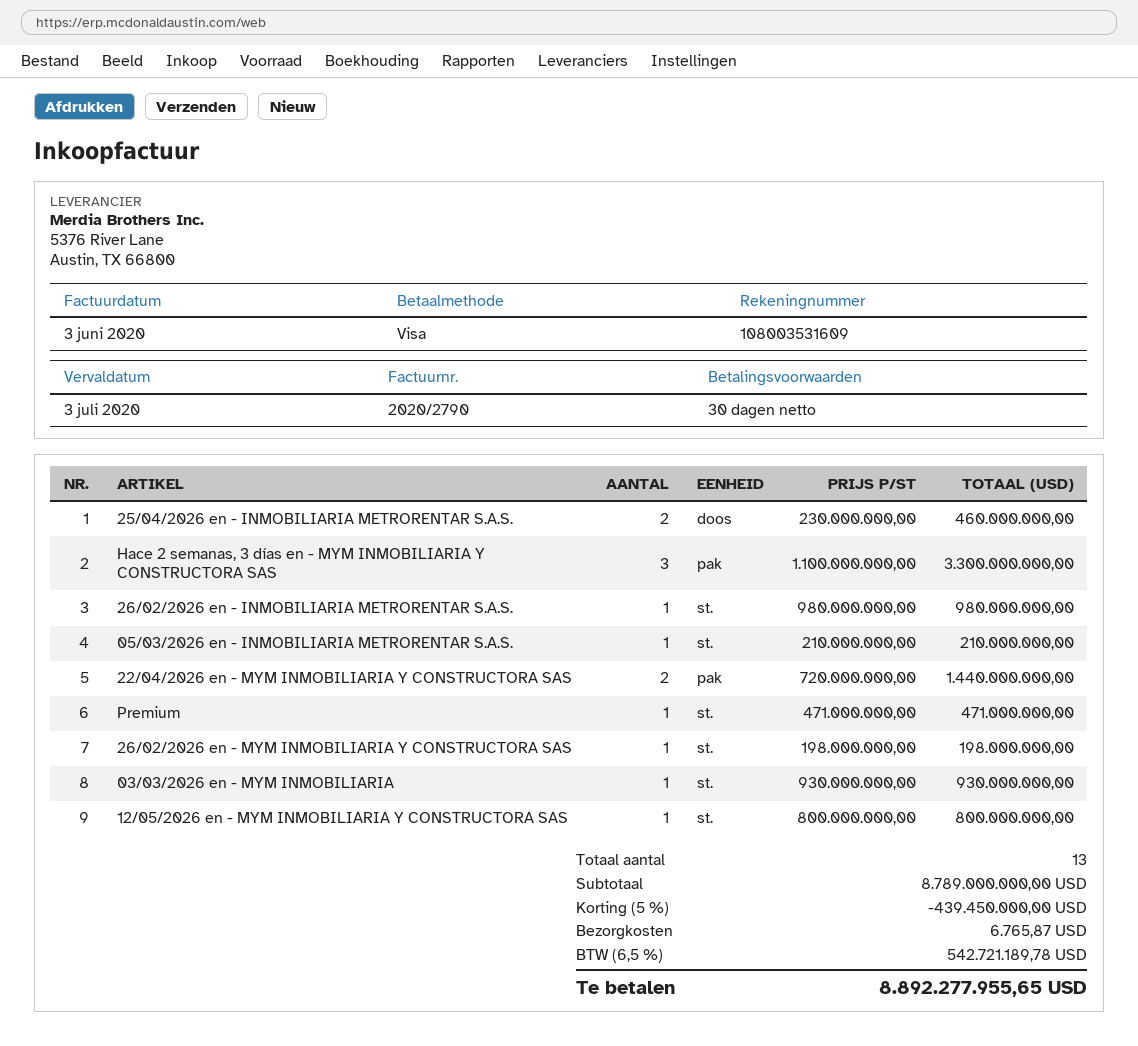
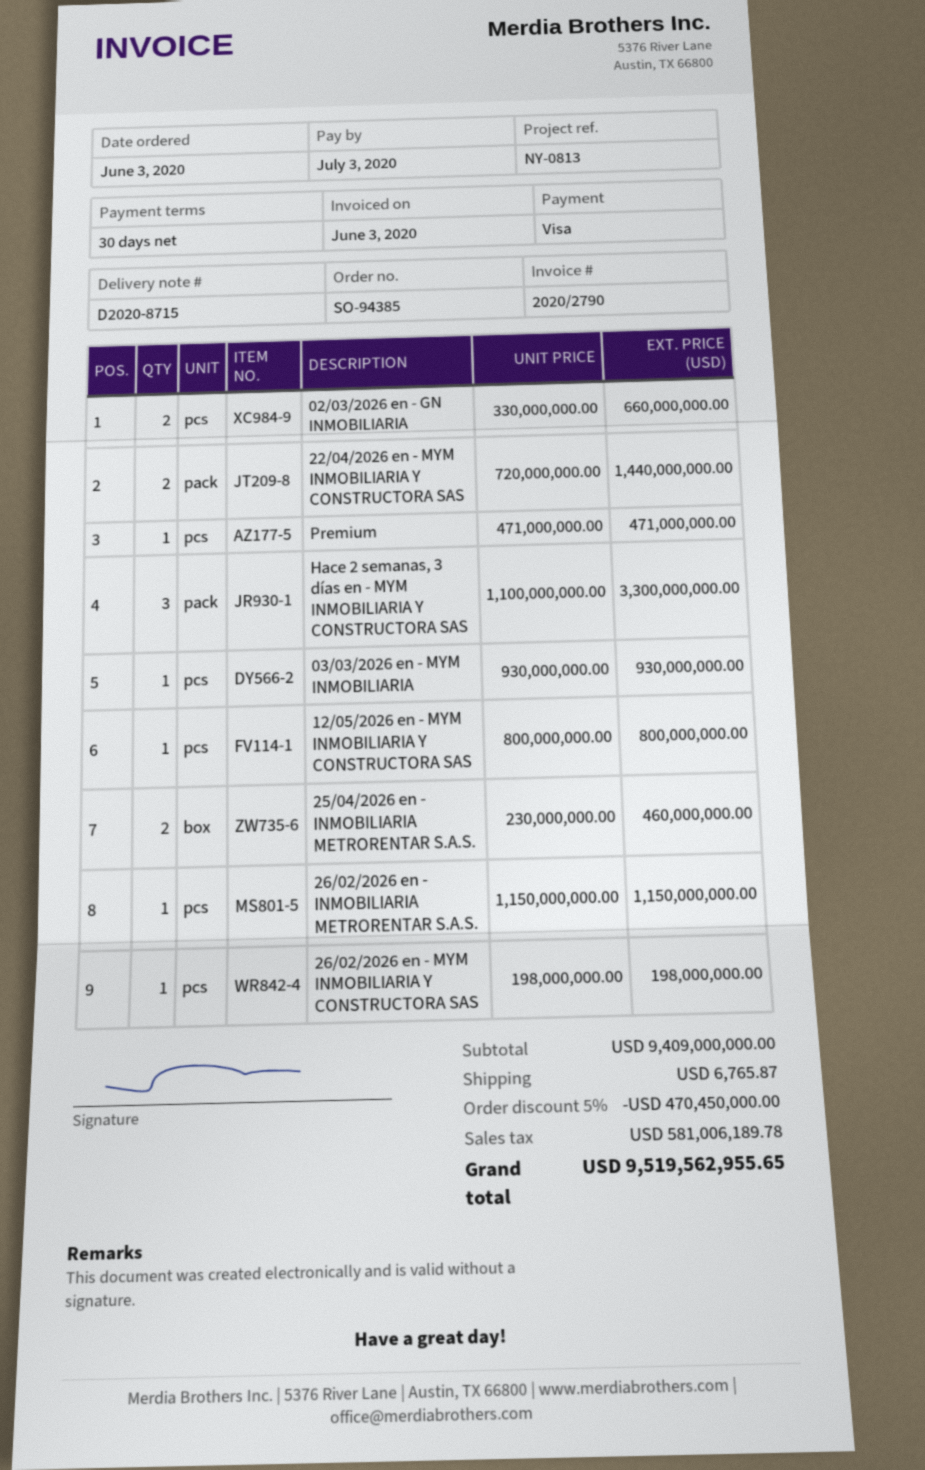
26/02/2026 en - INMOBILIARIA METRORENTAR S.A.S.: 1 x 980000000.00 = 980000000.00 -> 1 x 1150000000.00 = 1150000000.00
05/03/2026 en - INMOBILIARIA METRORENTAR S.A.S.: 1 x 210000000.00 = 210000000.00 -> none
02/03/2026 en - GN INMOBILIARIA: none -> 2 x 330000000.00 = 660000000.00
subtotal: 8789000000.00 -> 9409000000.00
discount: 5% = 439450000.00 -> 5% = 470450000.00
tax: 542721189.78 -> 581006189.78
total: 8892277955.65 -> 9519562955.65

